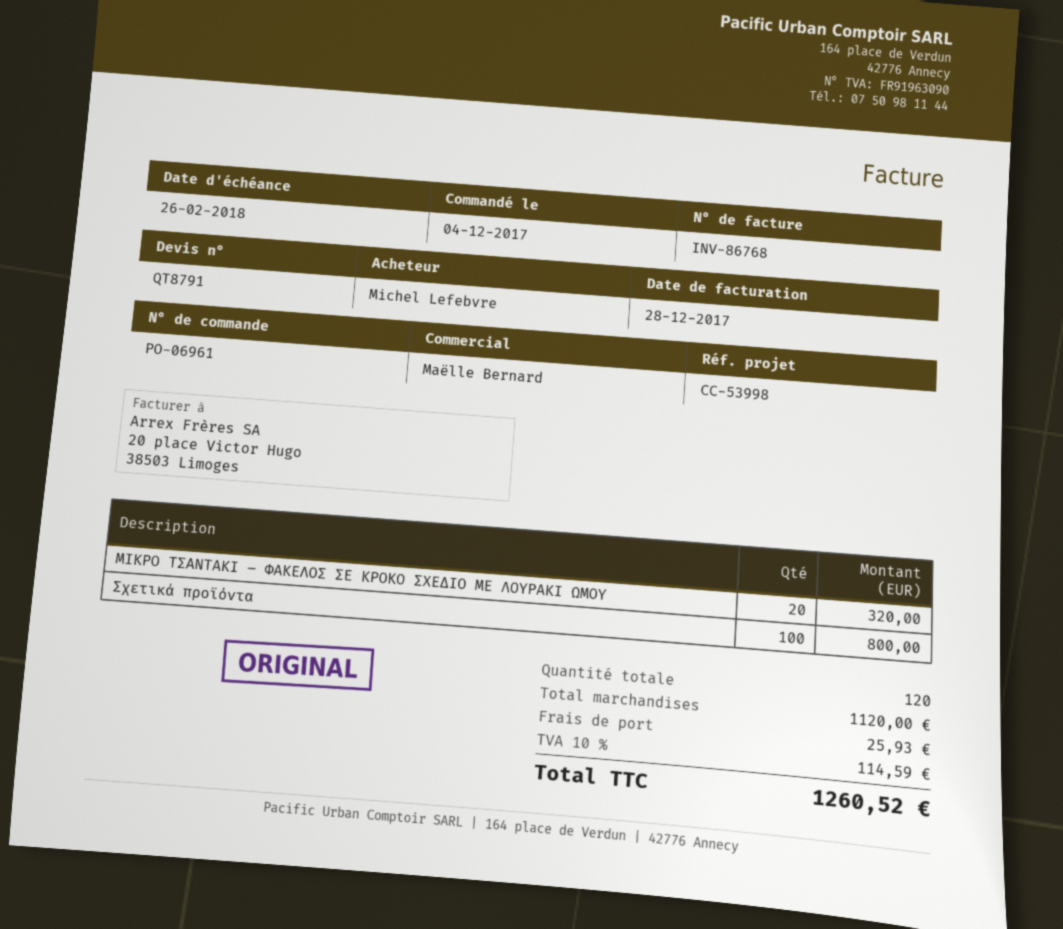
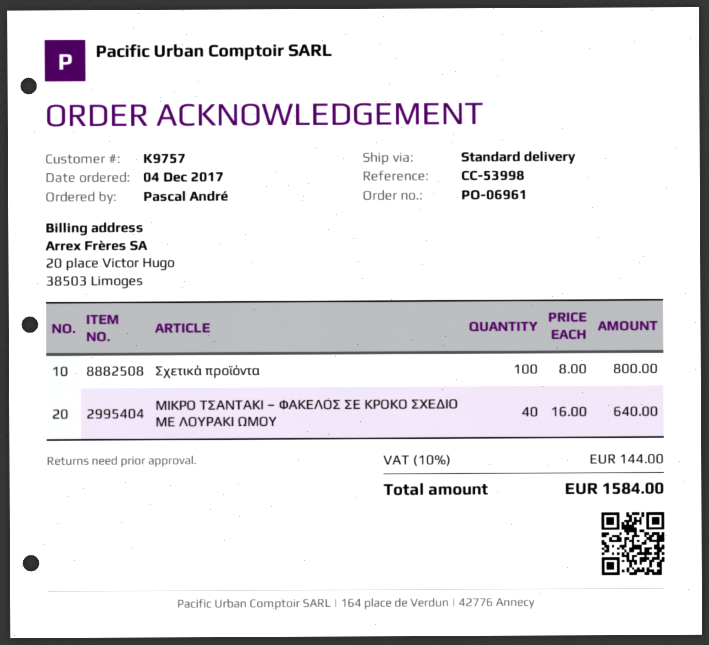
ordered by: Michel Lefebvre -> Pascal André
ΜΙΚΡΟ ΤΣΑΝΤΑΚΙ – ΦΑΚΕΛΟΣ ΣΕ ΚΡΟΚΟ ΣΧΕΔΙΟ ΜΕ ΛΟΥΡΑΚΙ ΩΜΟΥ: 20 for 320.00 -> 40 for 640.00
shipping: 25.93 -> none
tax: 10% = 114.59 -> 10% = 144.00
total: 1260.52 -> 1584.00

